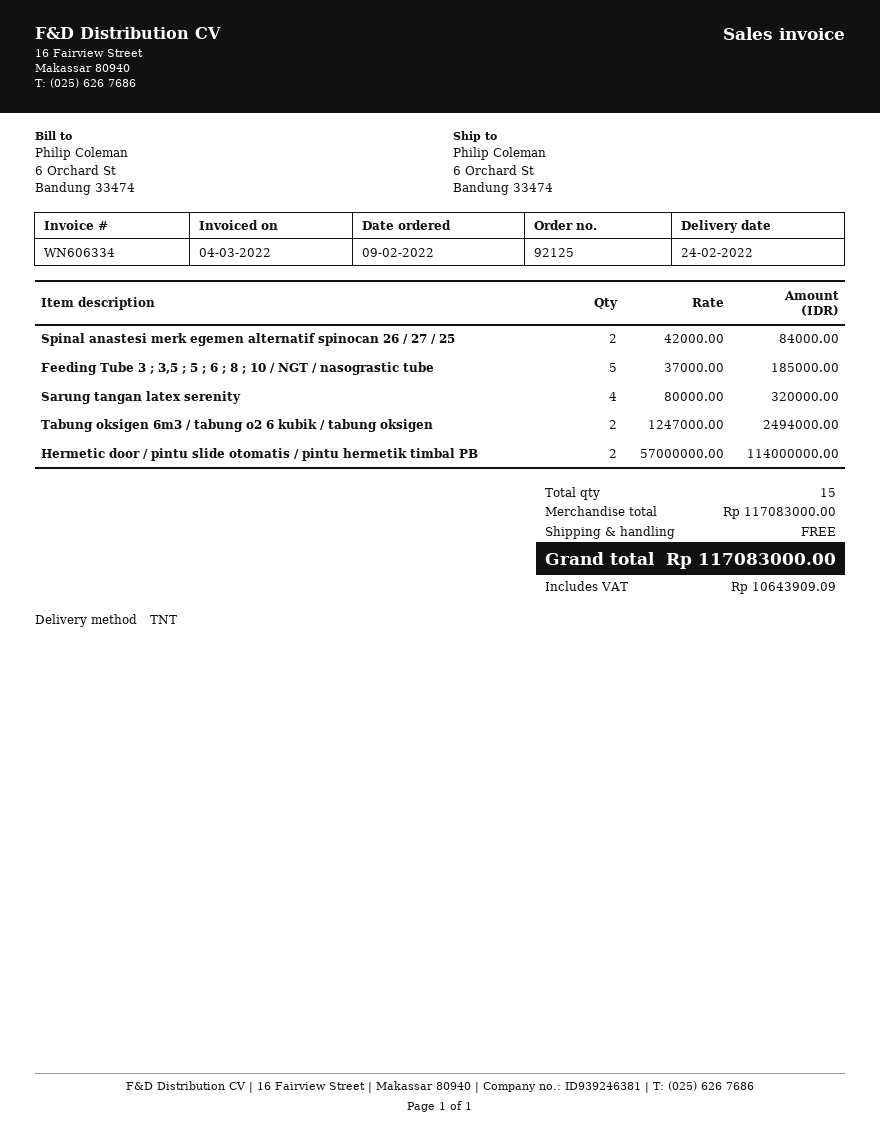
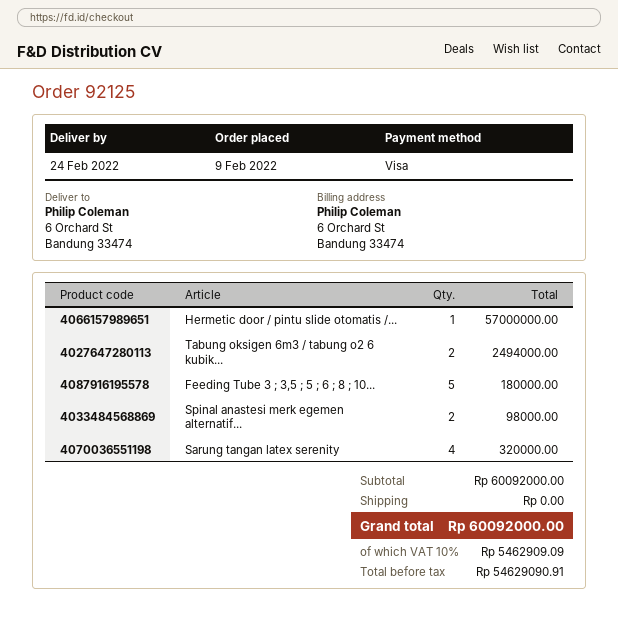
Spinal anastesi merk egemen alternatif spinocan 26 / 27 / 25: 2 for 84000.00 -> 2 for 98000.00
Feeding Tube 3 ; 3,5 ; 5 ; 6 ; 8 ; 10 / NGT / nasograstic tube: 5 for 185000.00 -> 5 for 180000.00
Hermetic door / pintu slide otomatis / pintu hermetik timbal PB: 2 for 114000000.00 -> 1 for 57000000.00
subtotal: 117083000.00 -> 60092000.00
tax: 10643909.09 -> 5462909.09
total: 117083000.00 -> 60092000.00

